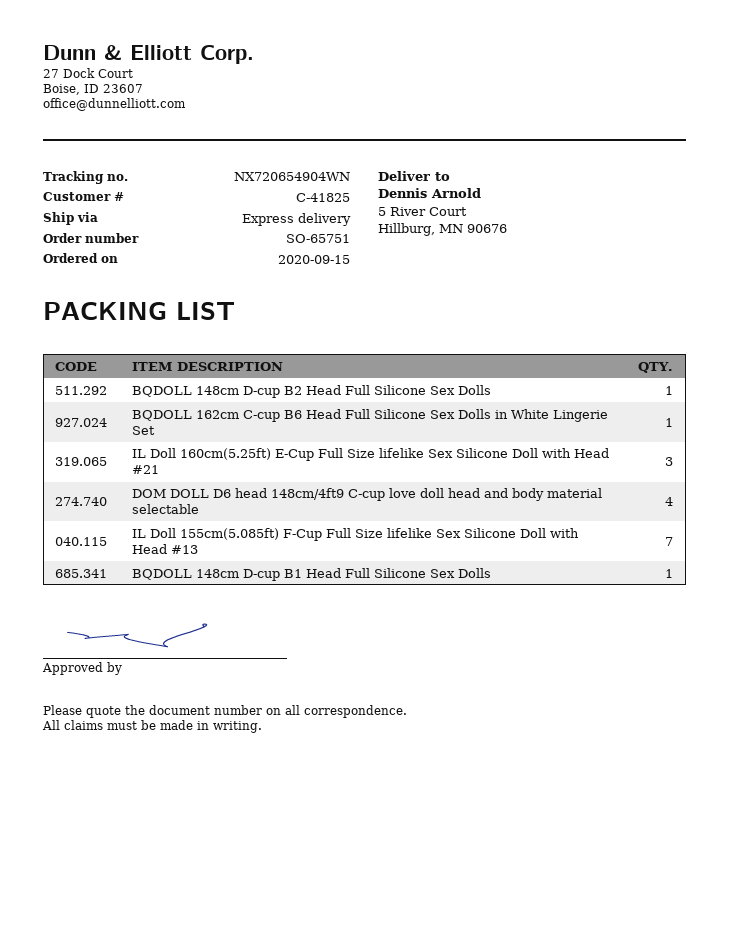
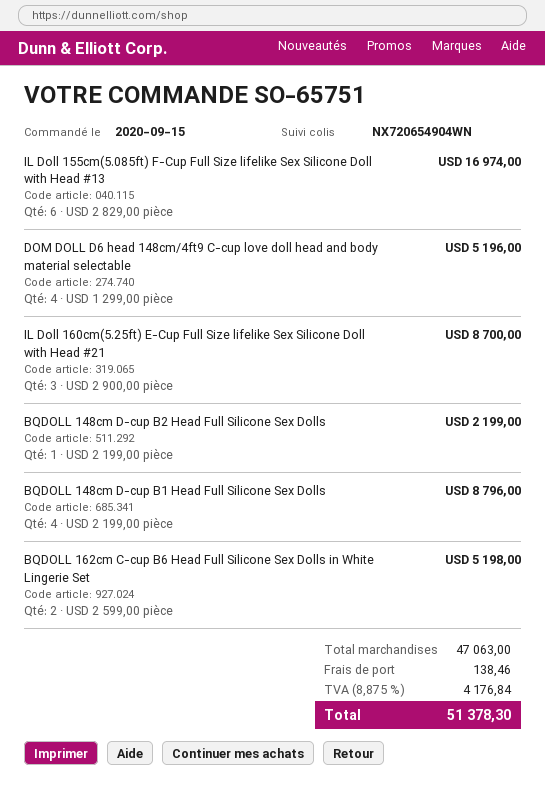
BQDOLL 162cm C-cup B6 Head Full Silicone Sex Dolls in White Lingerie Set: 1 -> 2
IL Doll 155cm(5.085ft) F-Cup Full Size lifelike Sex Silicone Doll with Head #13: 7 -> 6
BQDOLL 148cm D-cup B1 Head Full Silicone Sex Dolls: 1 -> 4

